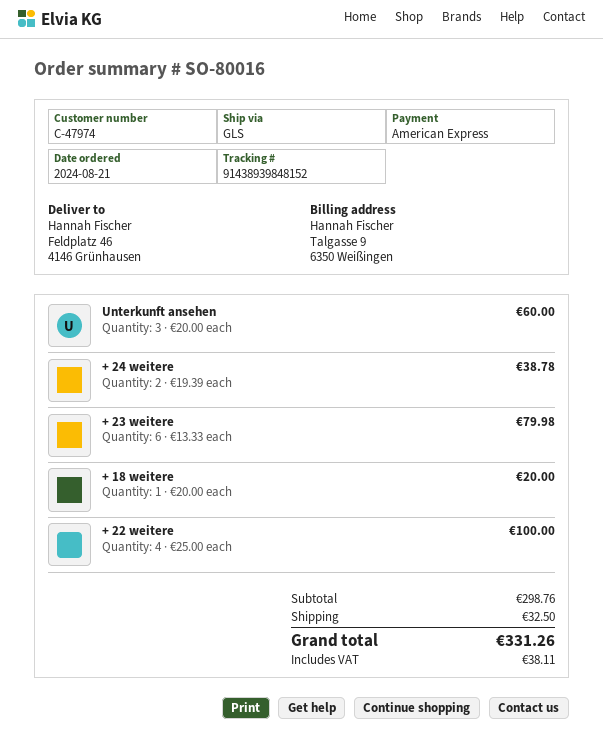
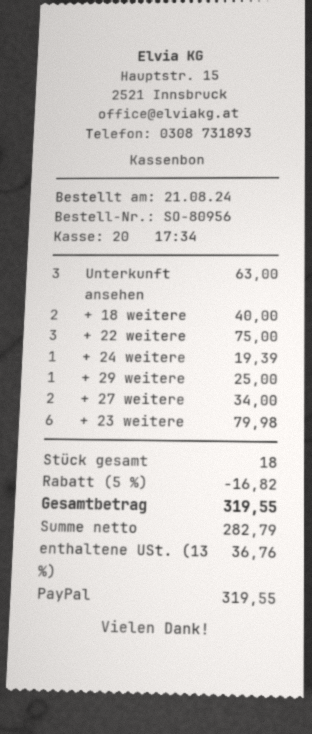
order number: SO-80016 -> SO-80956
payment method: American Express -> PayPal
Unterkunft ansehen: 3 for 60.00 -> 3 for 63.00
+ 24 weitere: 2 for 38.78 -> 1 for 19.39
+ 18 weitere: 1 for 20.00 -> 2 for 40.00
+ 22 weitere: 4 for 100.00 -> 3 for 75.00
+ 29 weitere: none -> 1 for 25.00
+ 27 weitere: none -> 2 for 34.00
discount: none -> 5% = 16.82
shipping: 32.50 -> none
tax: 38.11 -> 36.76
total: 331.26 -> 319.55

